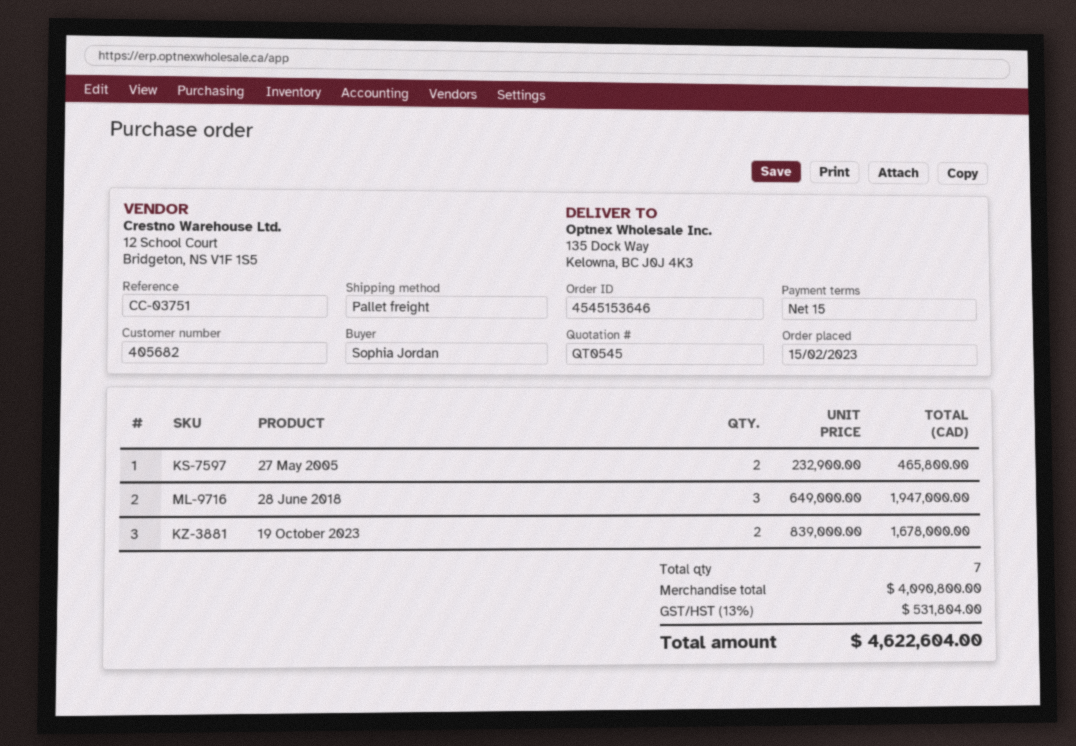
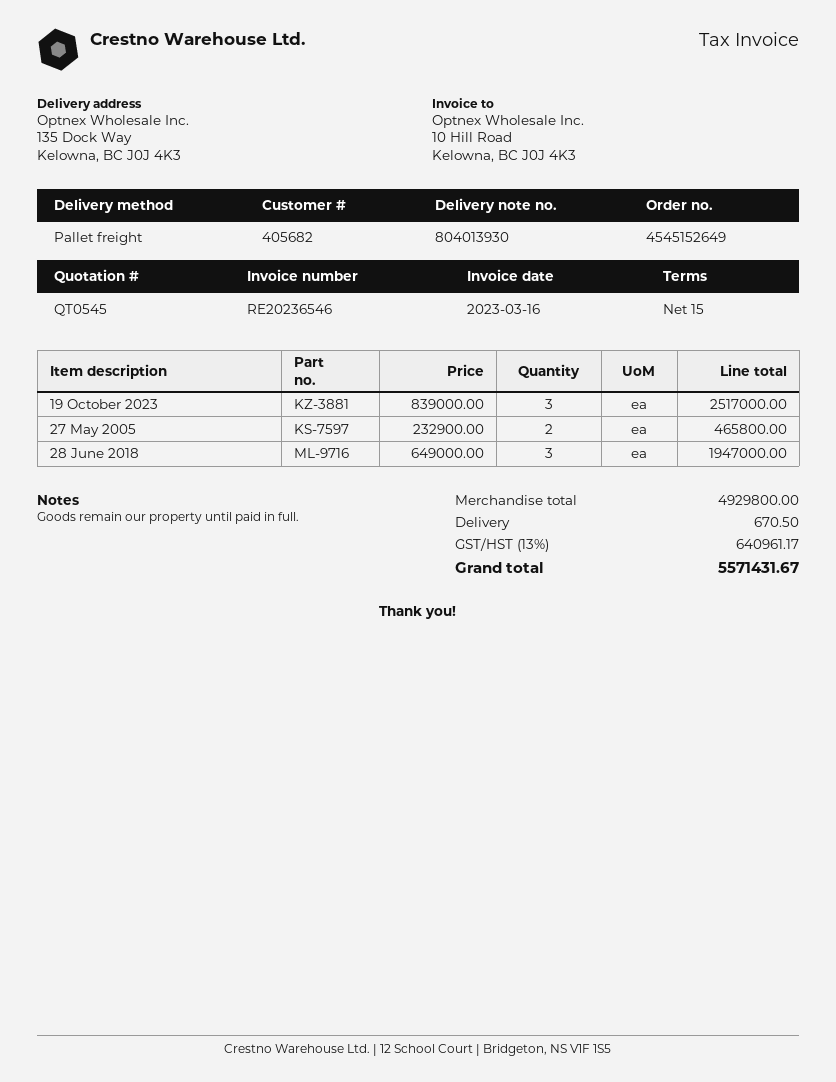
order number: 4545153646 -> 4545152649
19 October 2023: 2 x 839000.00 = 1678000.00 -> 3 x 839000.00 = 2517000.00
subtotal: 4090800.00 -> 4929800.00
shipping: none -> 670.50
tax: 13% = 531804.00 -> 13% = 640961.17
total: 4622604.00 -> 5571431.67

